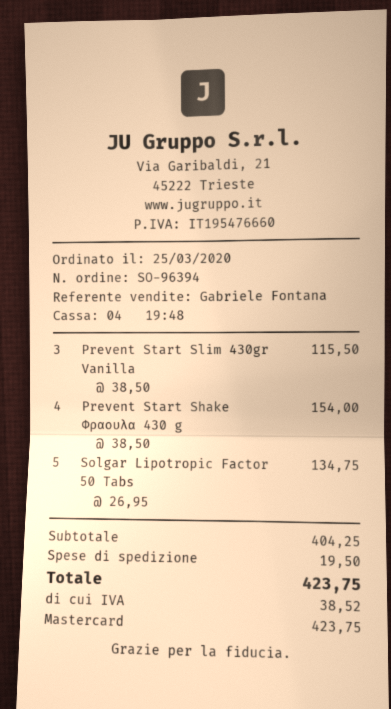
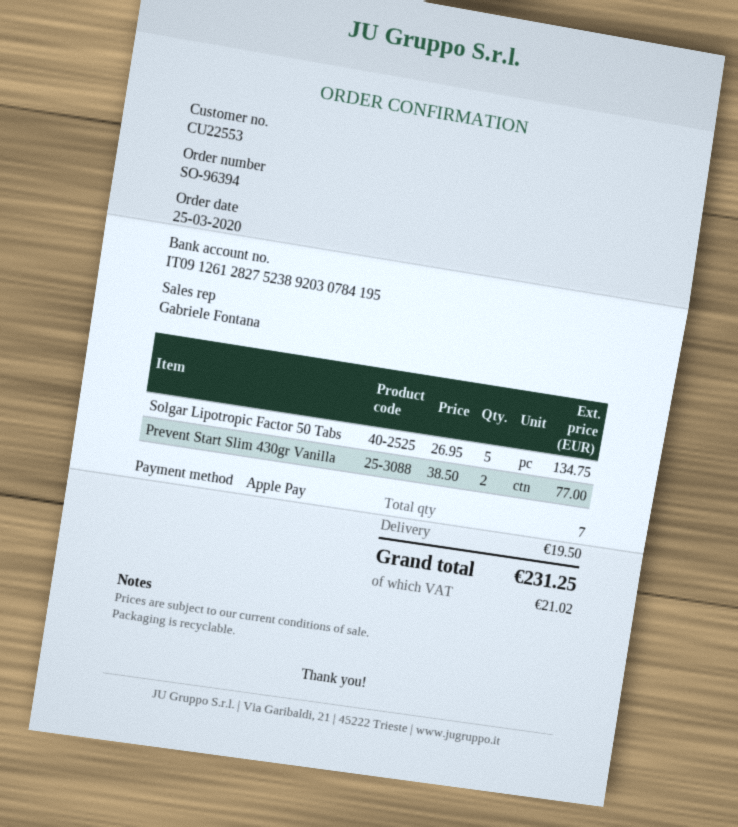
payment method: Mastercard -> Apple Pay
Prevent Start Slim 430gr Vanilla: 3 x 38.50 = 115.50 -> 2 x 38.50 = 77.00
Prevent Start Shake Φραουλα 430 g: 4 x 38.50 = 154.00 -> none
tax: 38.52 -> 21.02
total: 423.75 -> 231.25

